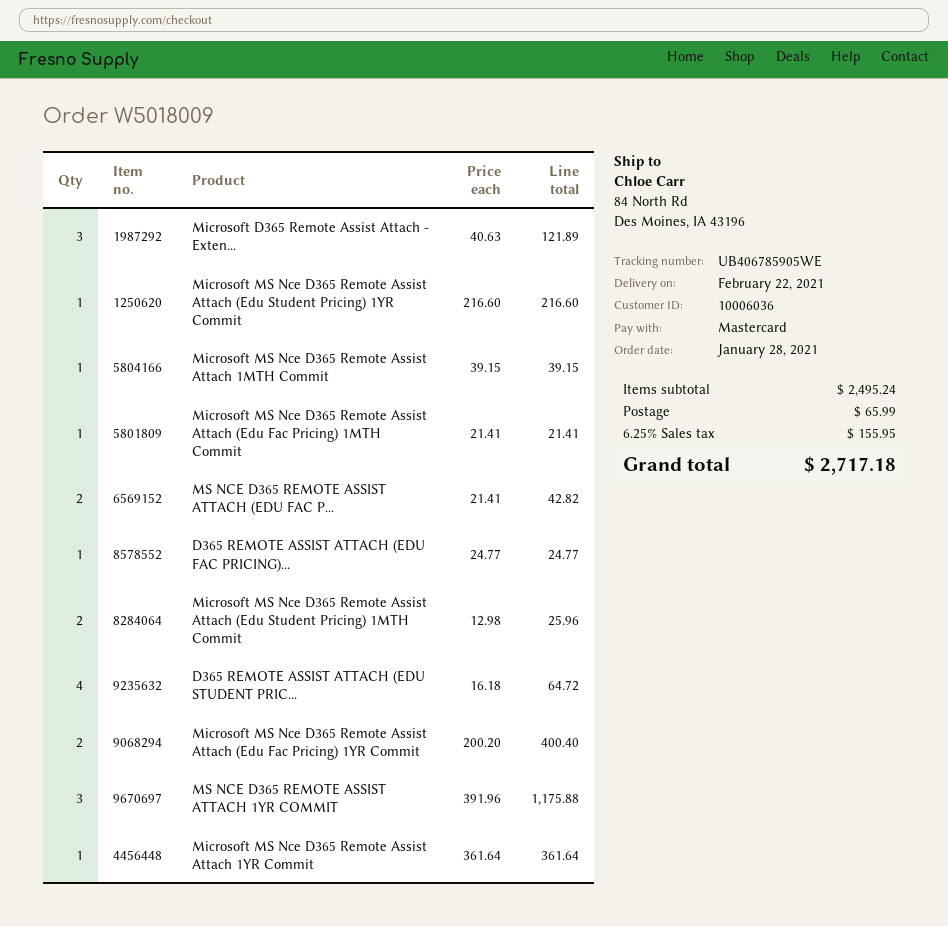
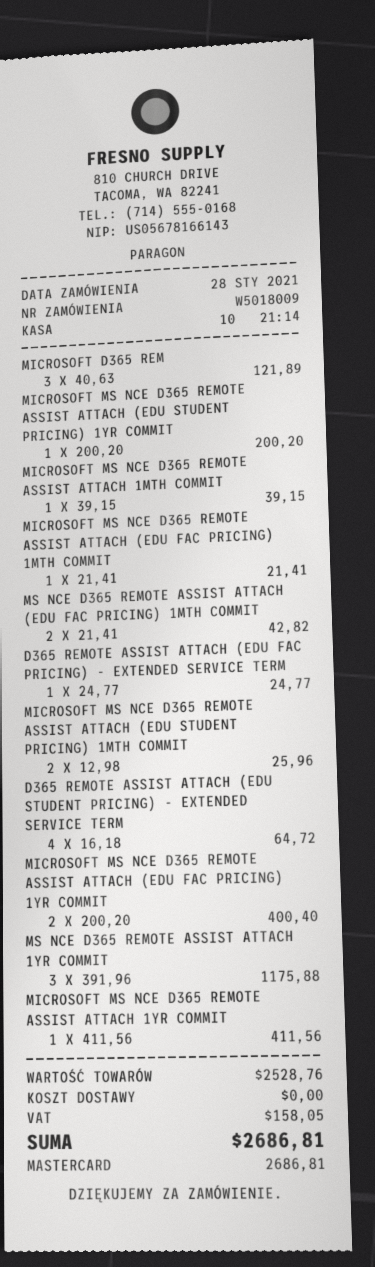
Microsoft MS Nce D365 Remote Assist Attach (Edu Student Pricing) 1YR Commit: 1 x 216.60 = 216.60 -> 1 x 200.20 = 200.20
Microsoft MS Nce D365 Remote Assist Attach 1YR Commit: 1 x 361.64 = 361.64 -> 1 x 411.56 = 411.56
subtotal: 2495.24 -> 2528.76
shipping: 65.99 -> 0.00
tax: 155.95 -> 158.05
total: 2717.18 -> 2686.81

